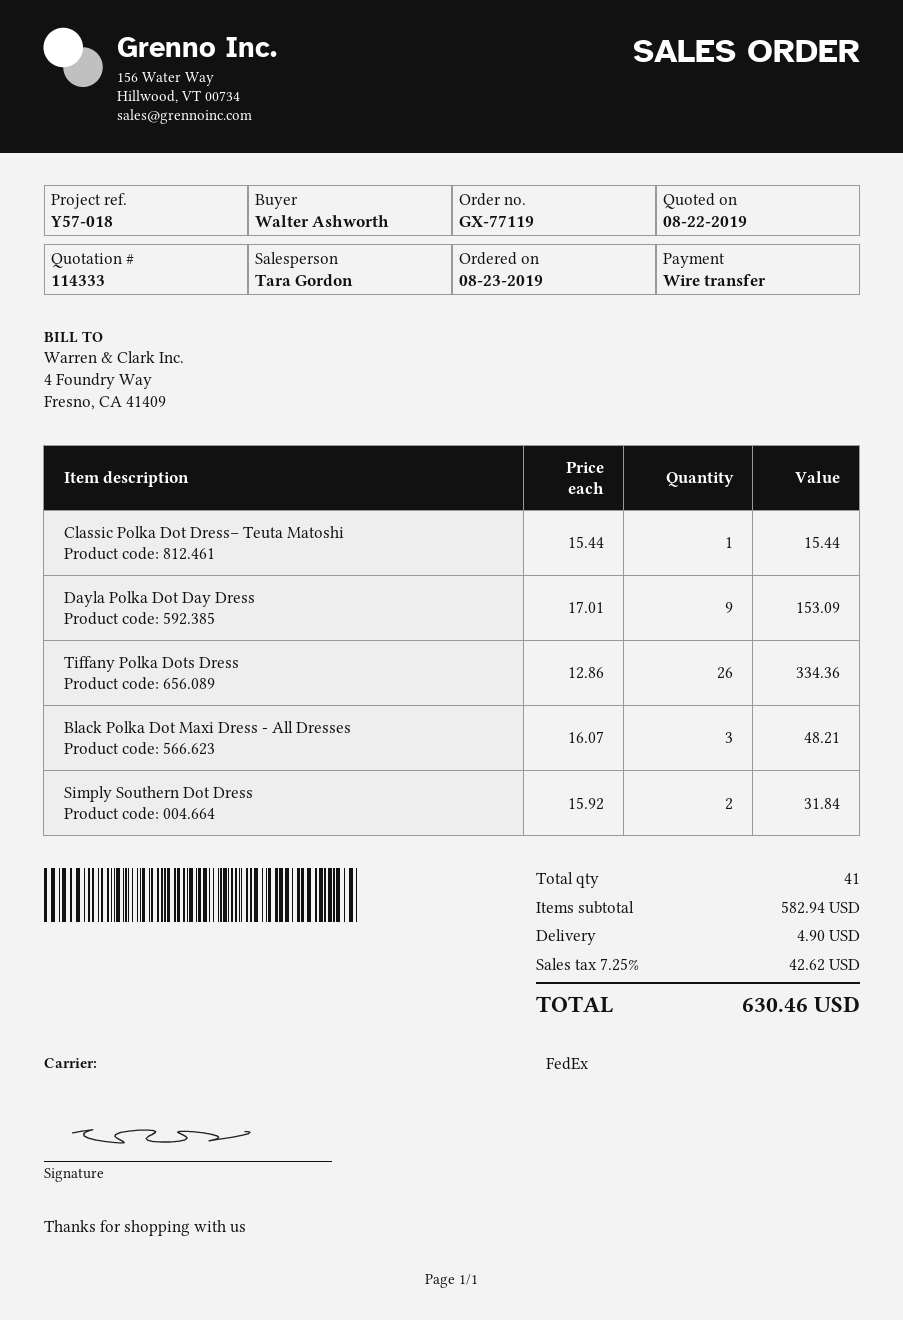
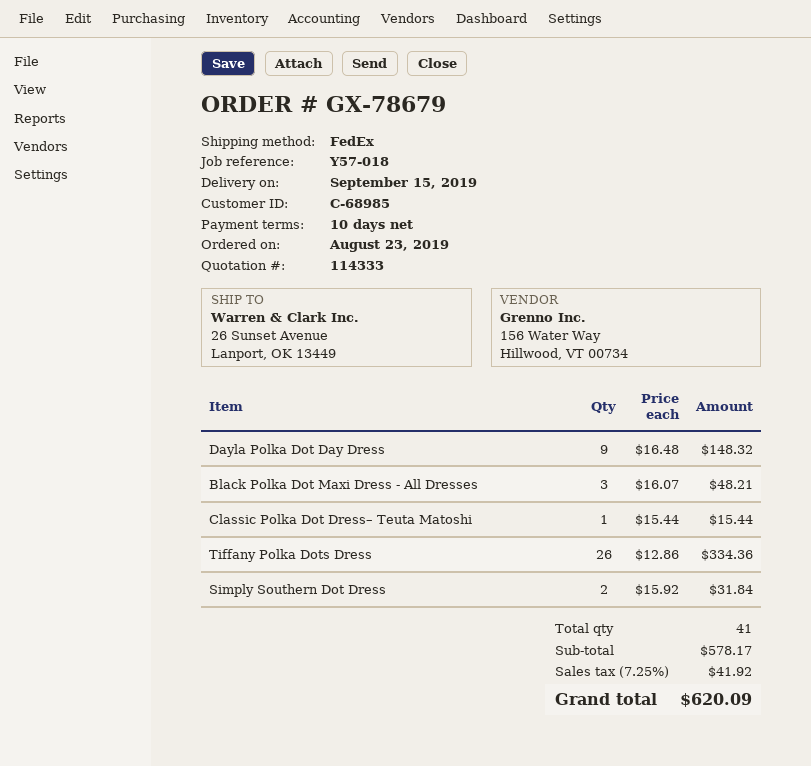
order number: GX-77119 -> GX-78679
Dayla Polka Dot Day Dress: 9 x 17.01 = 153.09 -> 9 x 16.48 = 148.32
subtotal: 582.94 -> 578.17
shipping: 4.90 -> none
tax: 7.25% = 42.62 -> 7.25% = 41.92
total: 630.46 -> 620.09

